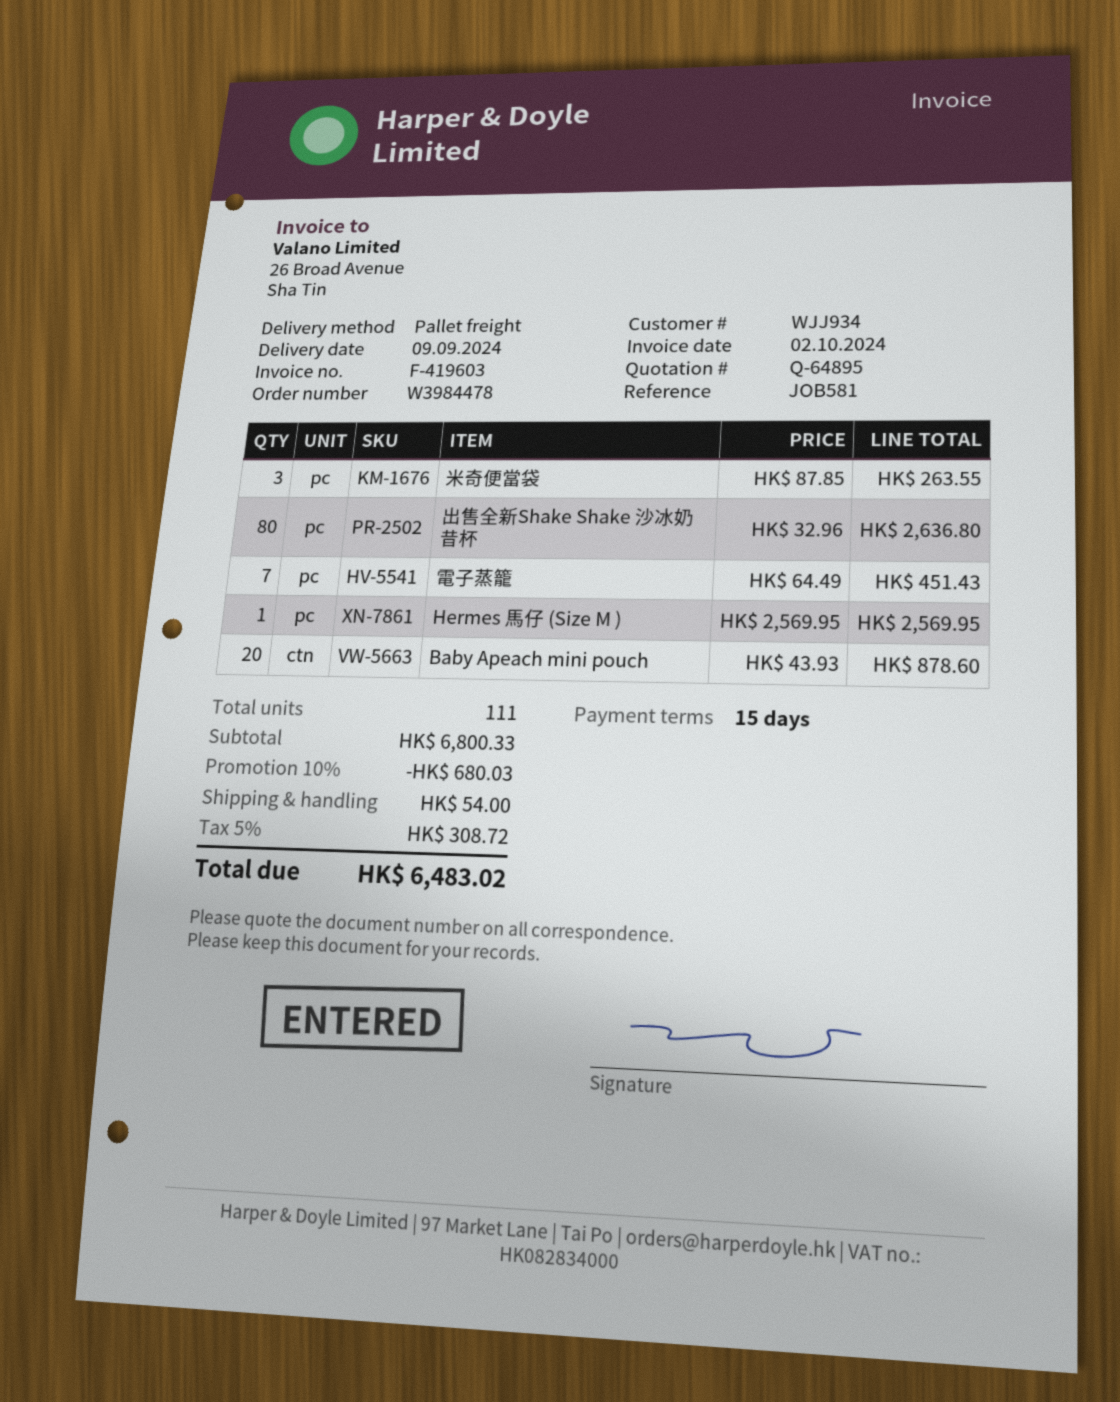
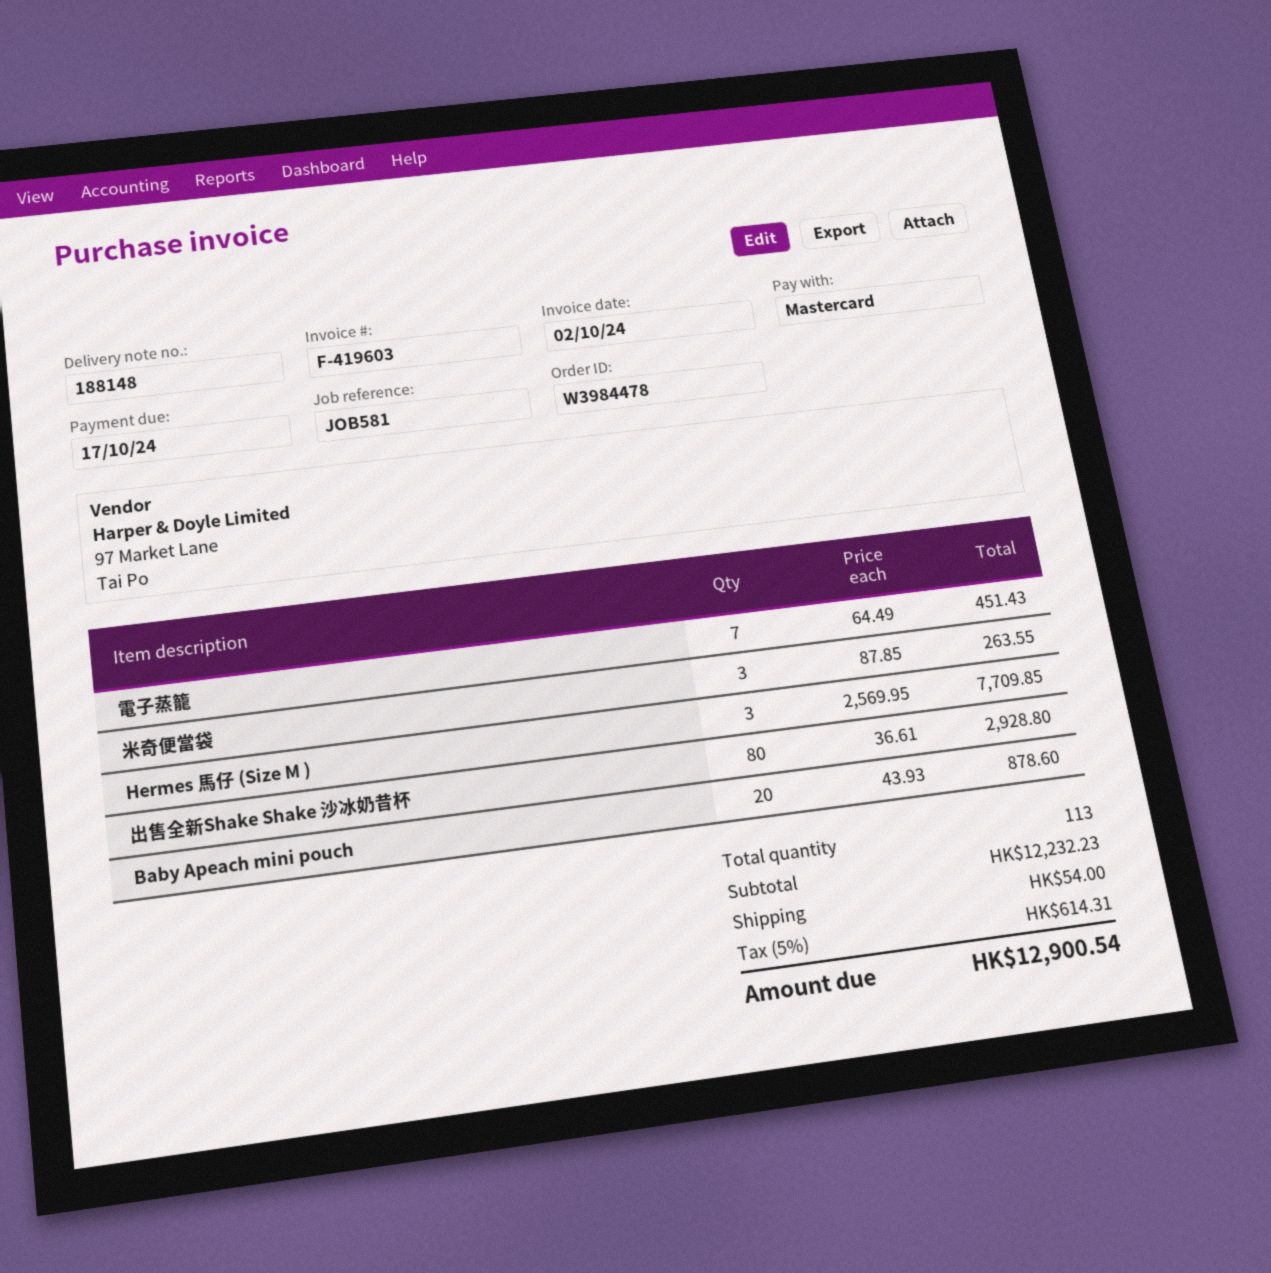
出售全新Shake Shake 沙冰奶昔杯: 80 x 32.96 = 2636.80 -> 80 x 36.61 = 2928.80
Hermes 馬仔 (Size M ): 1 x 2569.95 = 2569.95 -> 3 x 2569.95 = 7709.85
total quantity: 111 -> 113
subtotal: 6800.33 -> 12232.23
discount: 10% = 680.03 -> none
tax: 5% = 308.72 -> 5% = 614.31
total: 6483.02 -> 12900.54

